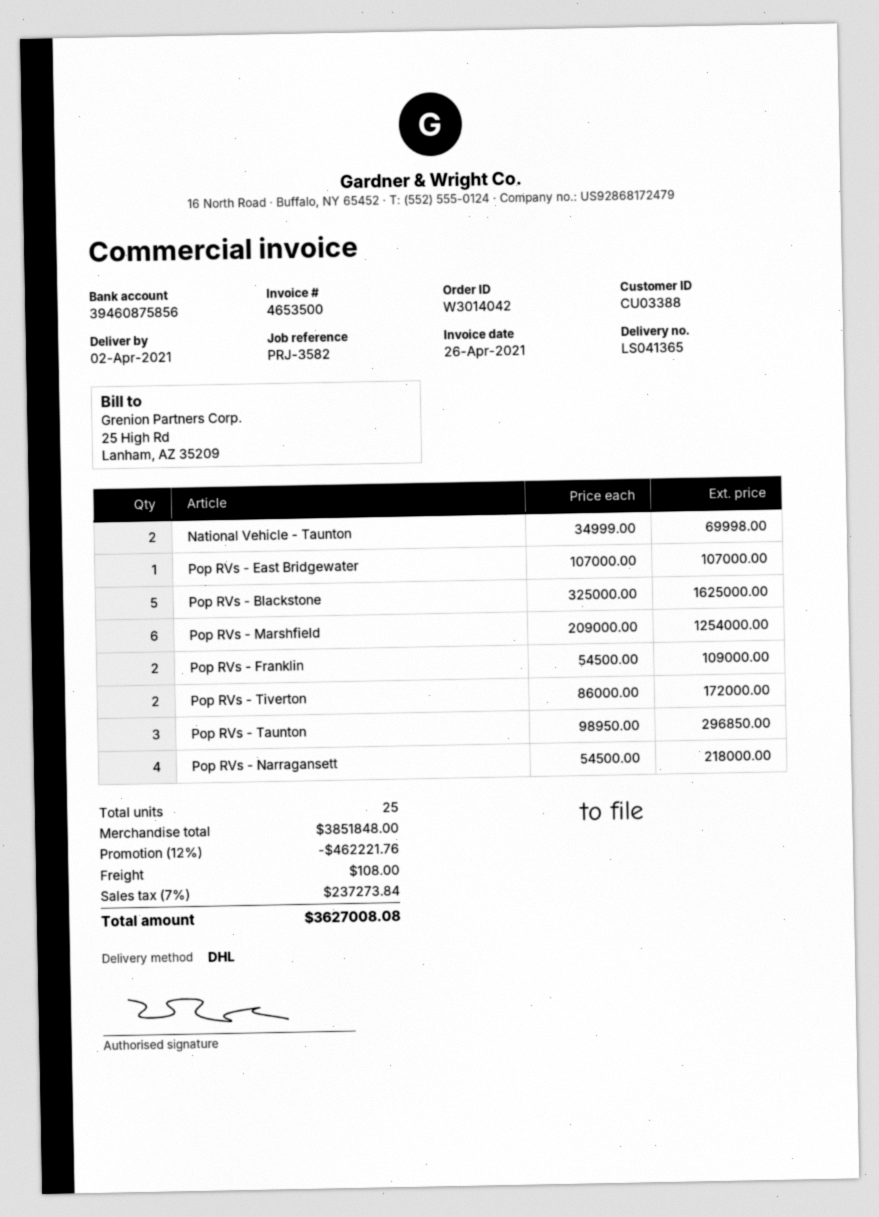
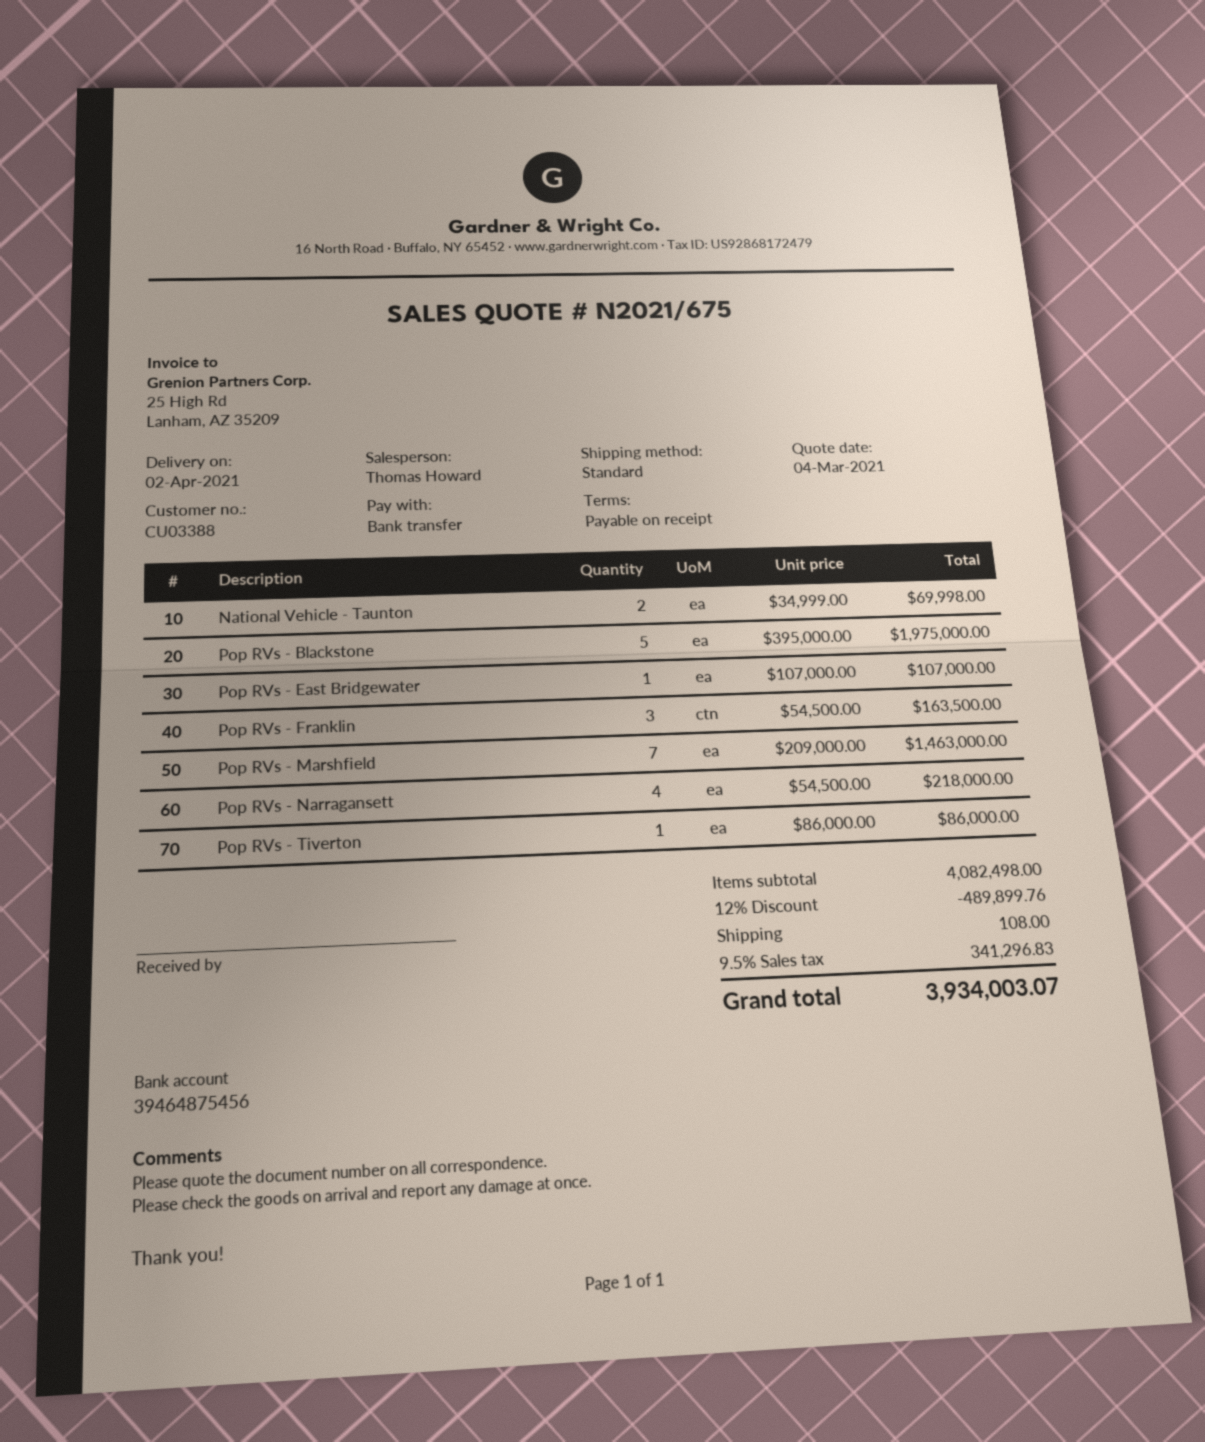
bank account: 39460875856 -> 39464875456
shipping method: DHL -> standard
Pop RVs - Blackstone: 5 x 325000.00 = 1625000.00 -> 5 x 395000.00 = 1975000.00
Pop RVs - Marshfield: 6 x 209000.00 = 1254000.00 -> 7 x 209000.00 = 1463000.00
Pop RVs - Franklin: 2 x 54500.00 = 109000.00 -> 3 x 54500.00 = 163500.00
Pop RVs - Tiverton: 2 x 86000.00 = 172000.00 -> 1 x 86000.00 = 86000.00
Pop RVs - Taunton: 3 x 98950.00 = 296850.00 -> none
subtotal: 3851848.00 -> 4082498.00
discount: 12% = 462221.76 -> 12% = 489899.76
tax: 7% = 237273.84 -> 9.5% = 341296.83
total: 3627008.08 -> 3934003.07

